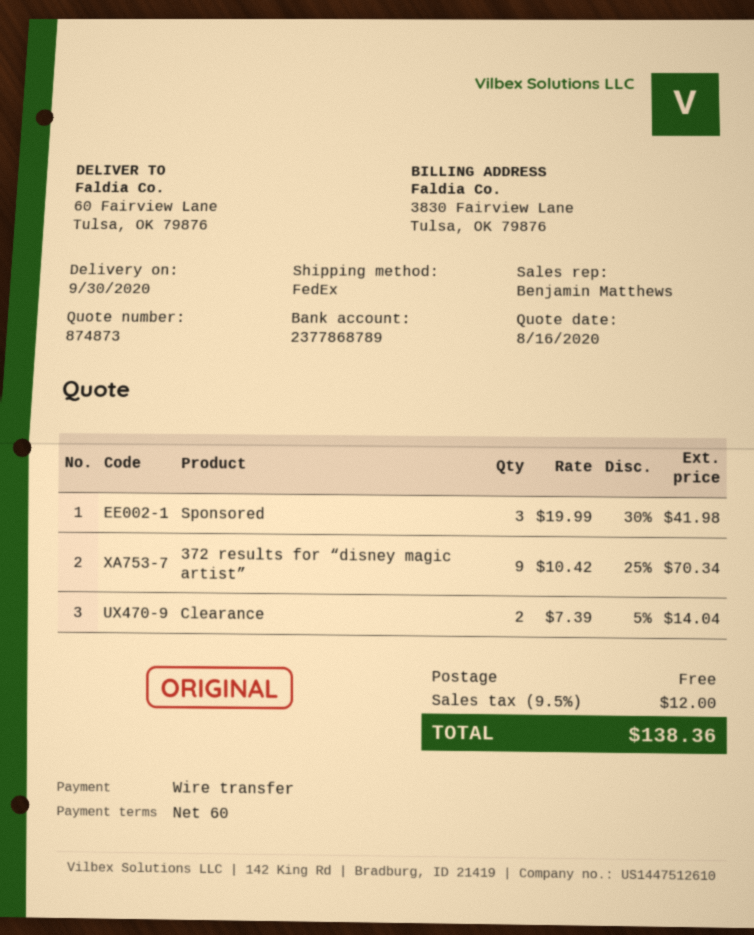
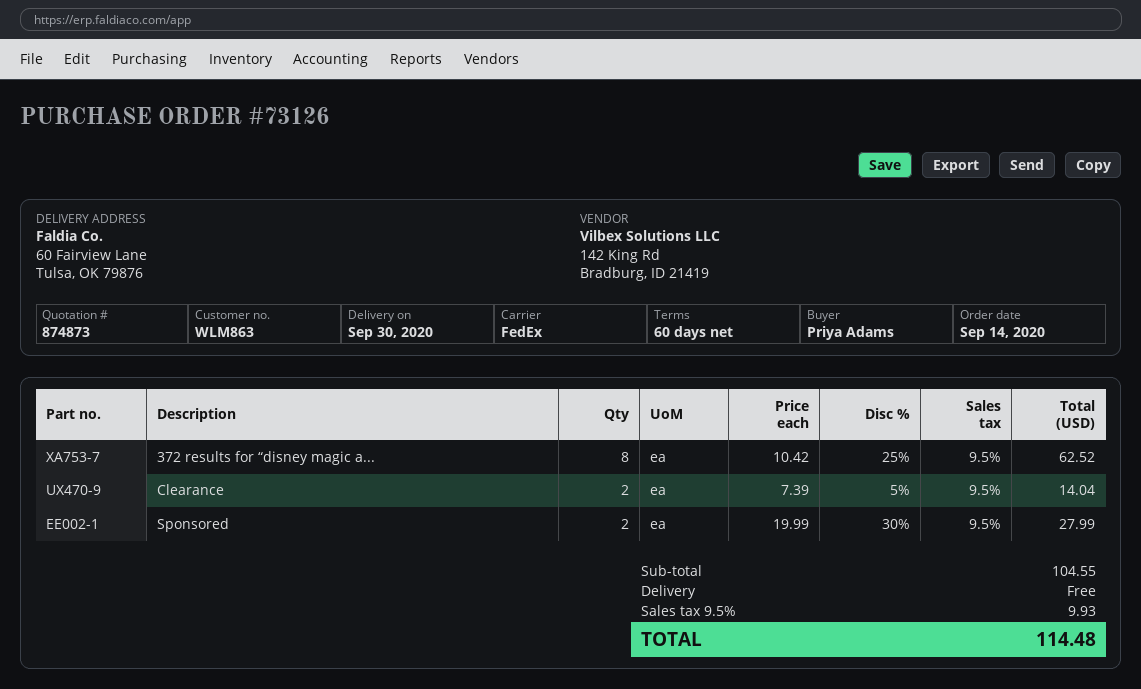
Sponsored: 3 x 19.99 - 30% = 41.98 -> 2 x 19.99 - 30% = 27.99
372 results for “disney magic artist”: 9 x 10.42 - 25% = 70.34 -> 8 x 10.42 - 25% = 62.52
tax: 9.5% = 12.00 -> 9.5% = 9.93
total: 138.36 -> 114.48

